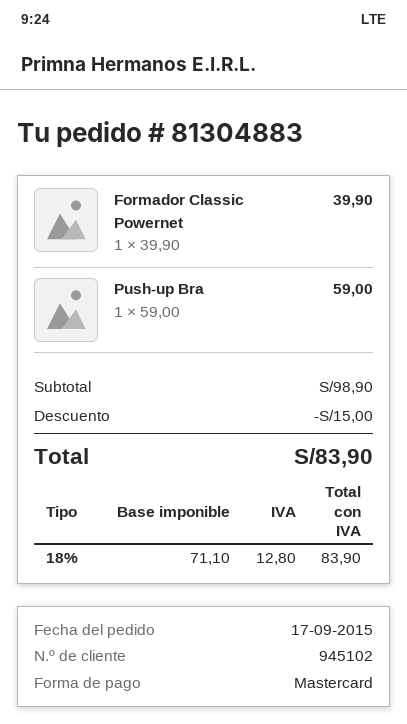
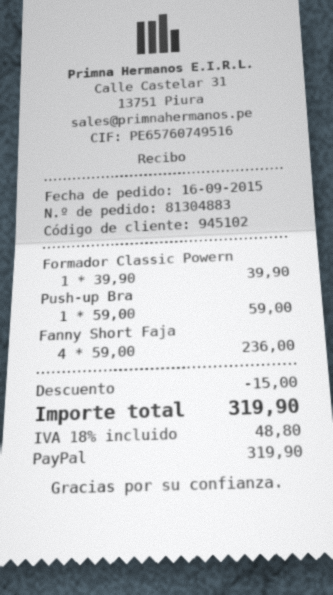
order date: 2015-09-17 -> 2015-09-16
payment method: Mastercard -> PayPal
Fanny Short Faja: none -> 4 x 59.00 = 236.00
tax: 18% = 12.80 -> 18% = 48.80
total: 83.90 -> 319.90

